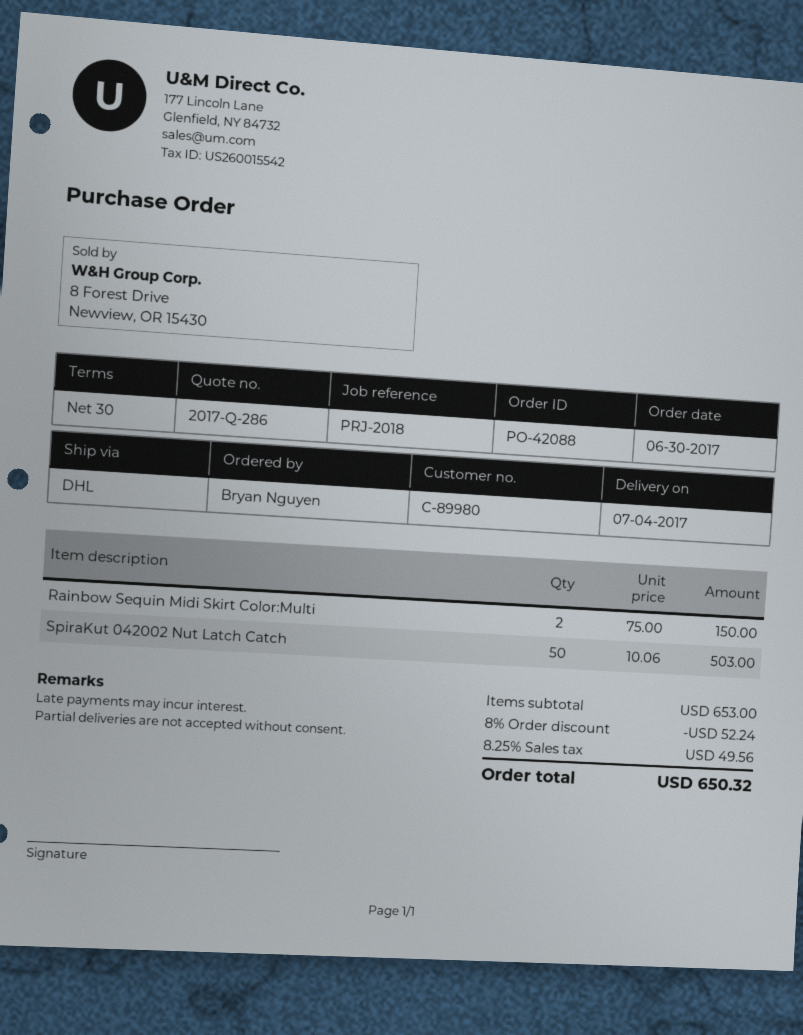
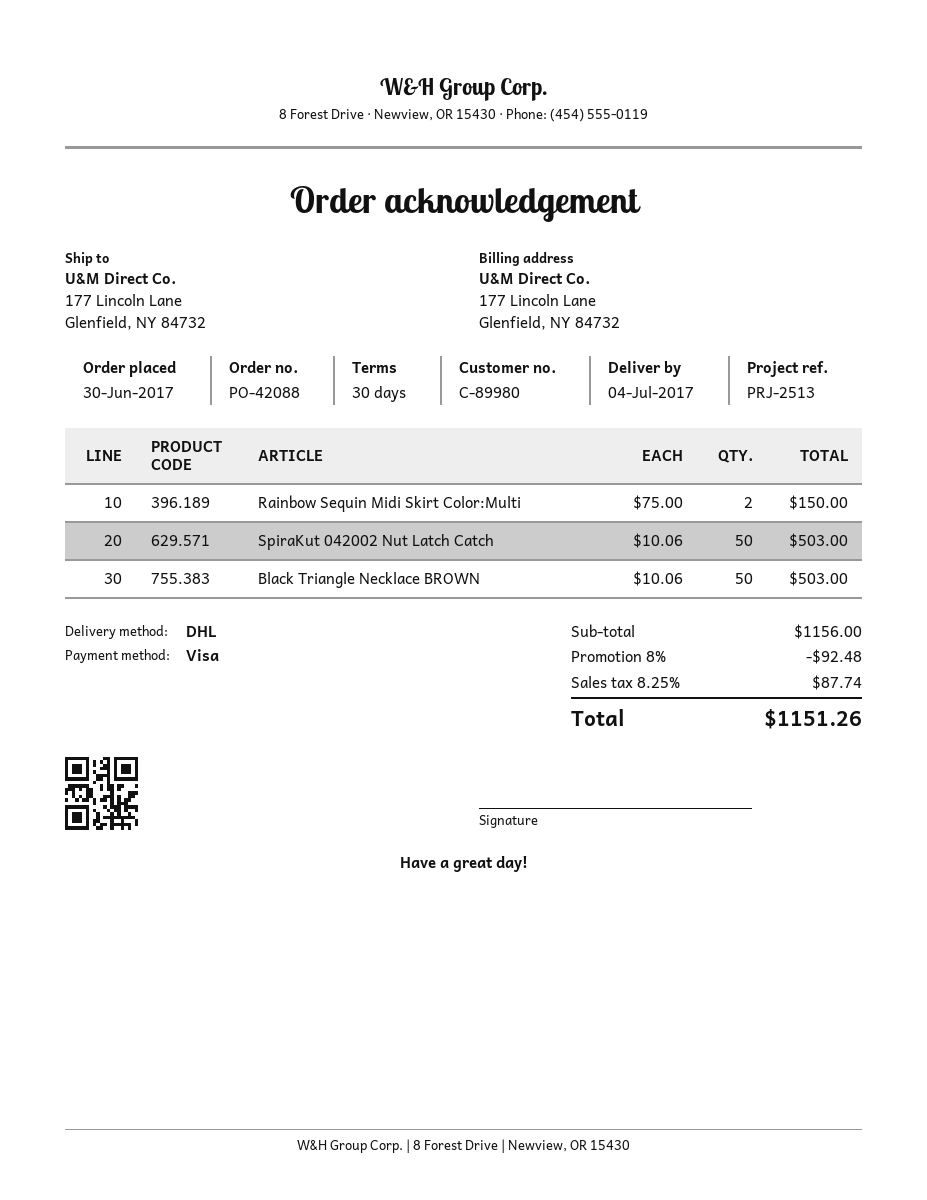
reference: PRJ-2018 -> PRJ-2513
Black Triangle Necklace BROWN: none -> 50 x 10.06 = 503.00
subtotal: 653.00 -> 1156.00
discount: 8% = 52.24 -> 8% = 92.48
tax: 8.25% = 49.56 -> 8.25% = 87.74
total: 650.32 -> 1151.26

